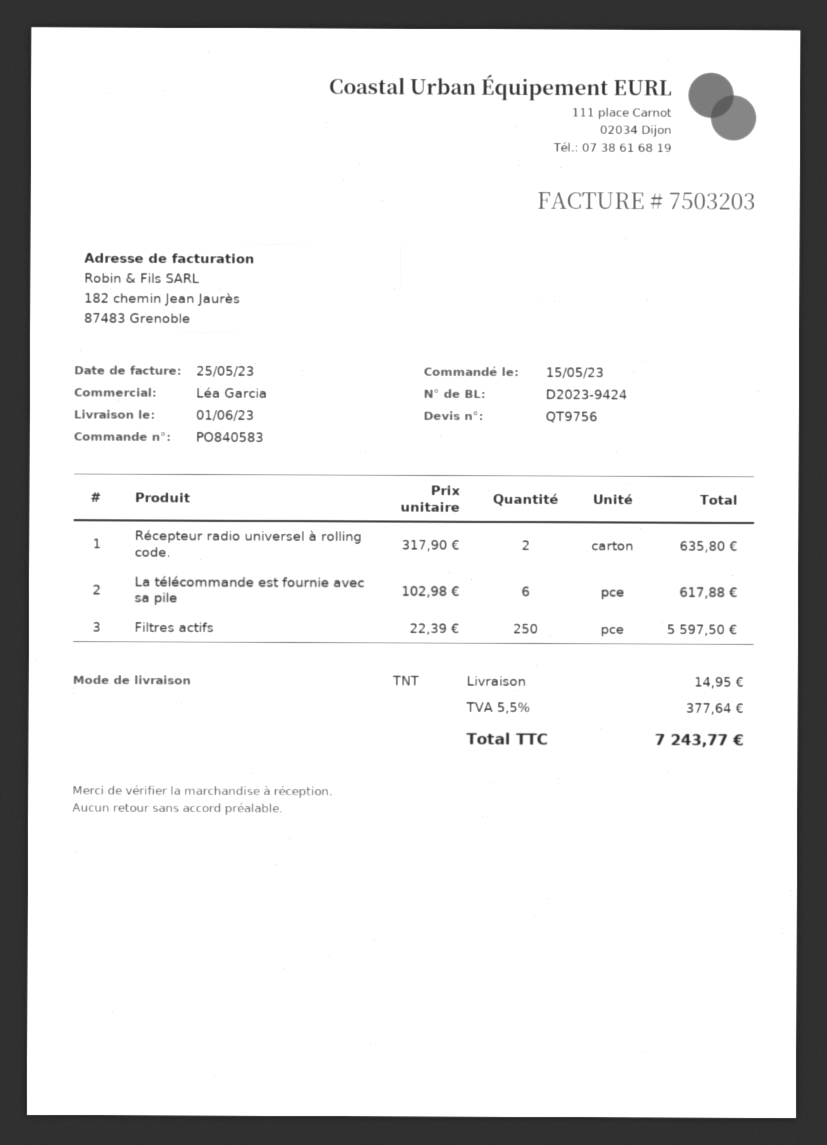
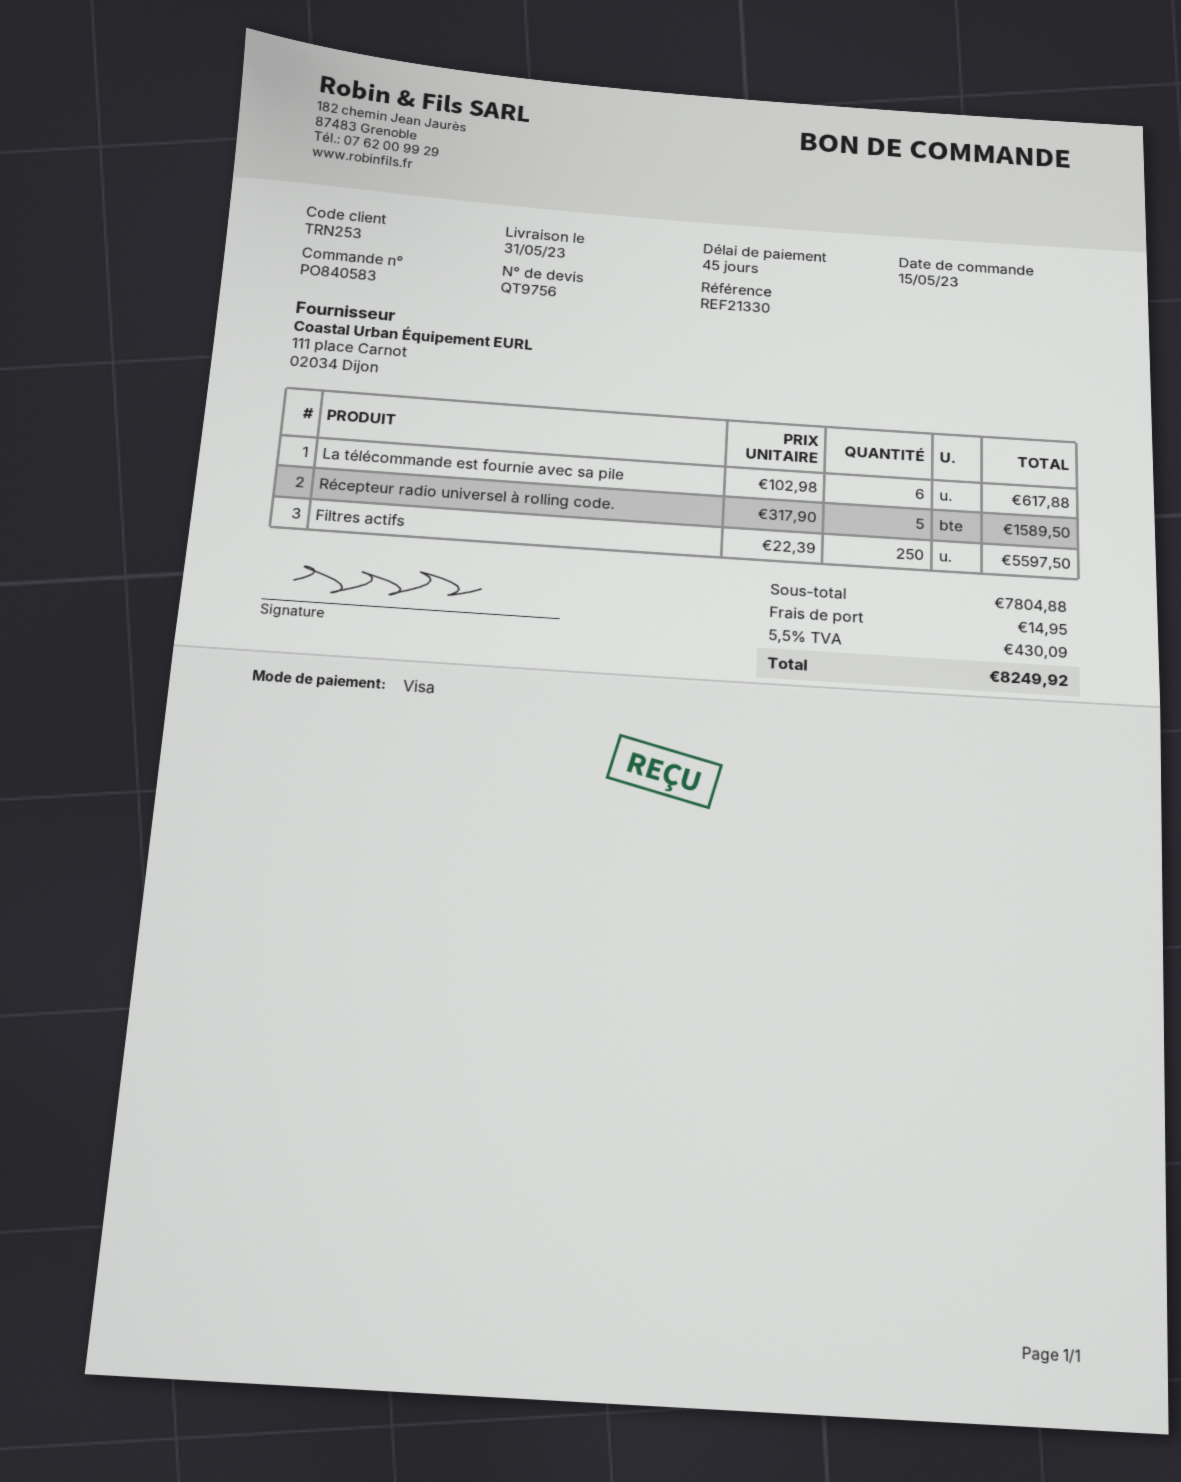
delivery date: 2023-06-01 -> 2023-05-31
Récepteur radio universel à rolling code.: 2 x 317.90 = 635.80 -> 5 x 317.90 = 1589.50
tax: 5.5% = 377.64 -> 5.5% = 430.09
total: 7243.77 -> 8249.92

